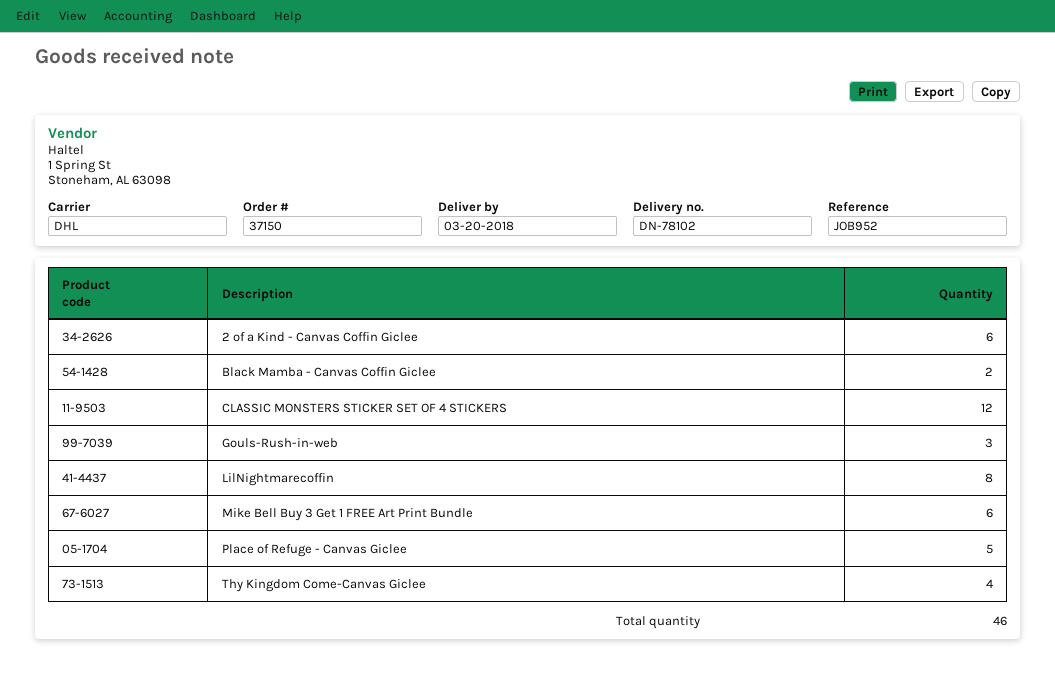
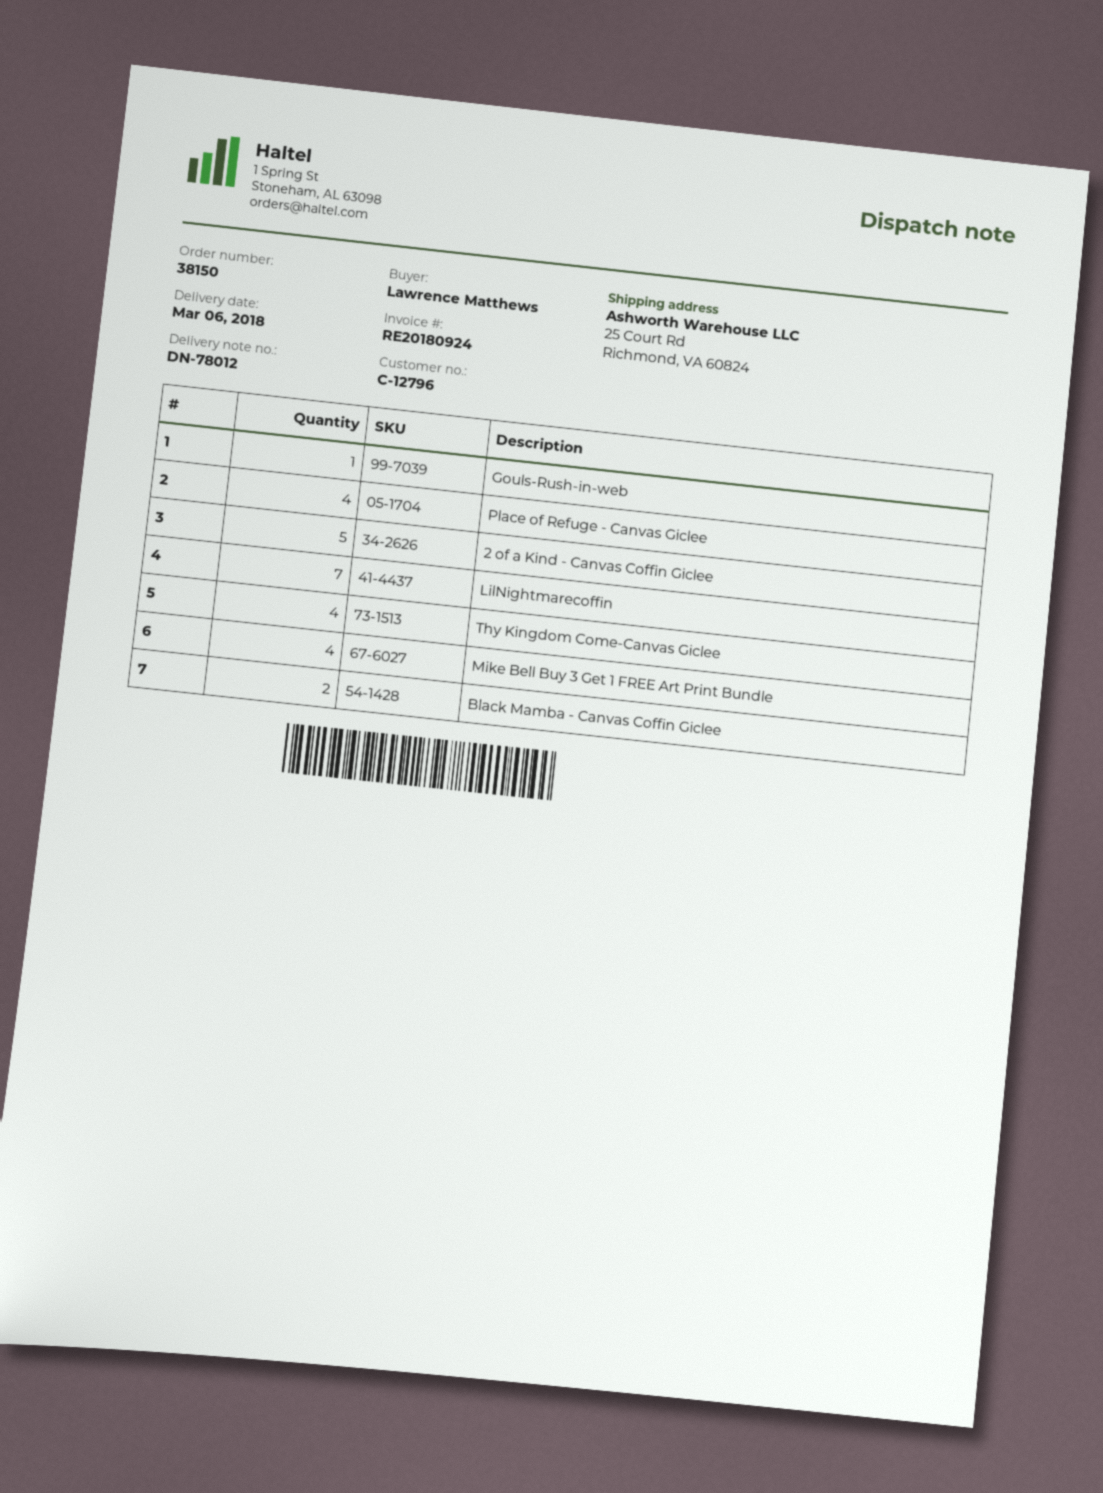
order number: 37150 -> 38150
delivery note number: DN-78102 -> DN-78012
delivery date: 2018-03-20 -> 2018-03-06
2 of a Kind - Canvas Coffin Giclee: 6 -> 5
CLASSIC MONSTERS STICKER SET OF 4 STICKERS: 12 -> none
Gouls-Rush-in-web: 3 -> 1
LilNightmarecoffin: 8 -> 7
Mike Bell Buy 3 Get 1 FREE Art Print Bundle: 6 -> 4
Place of Refuge - Canvas Giclee: 5 -> 4

